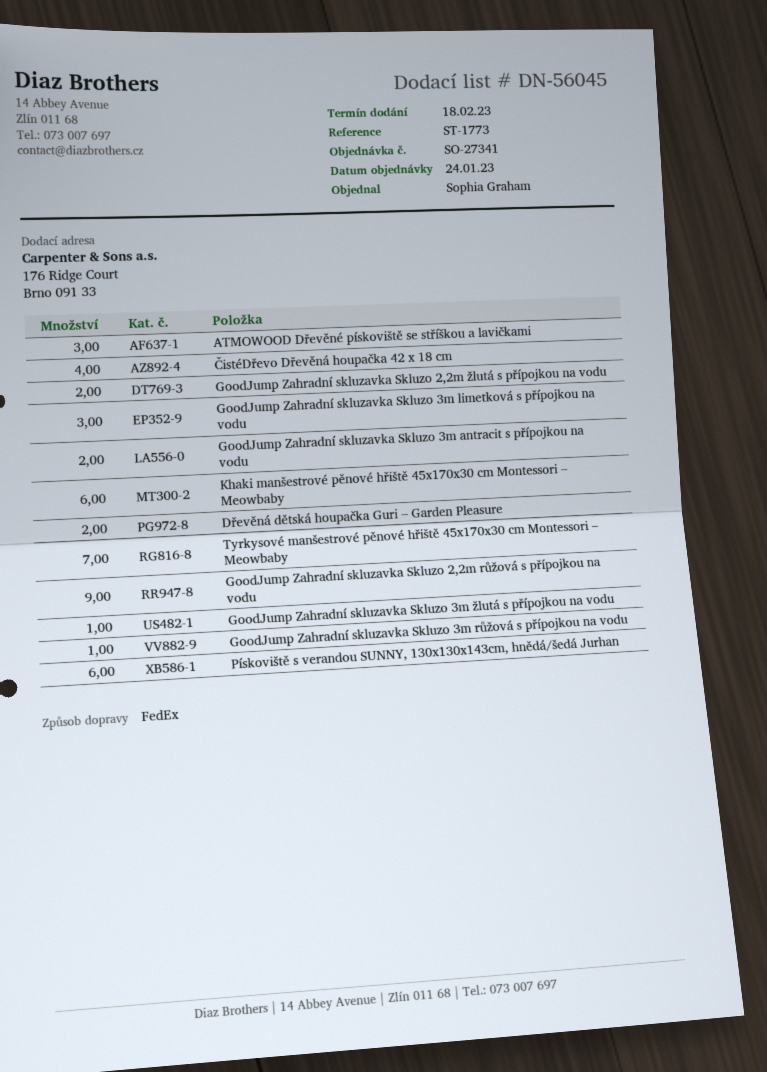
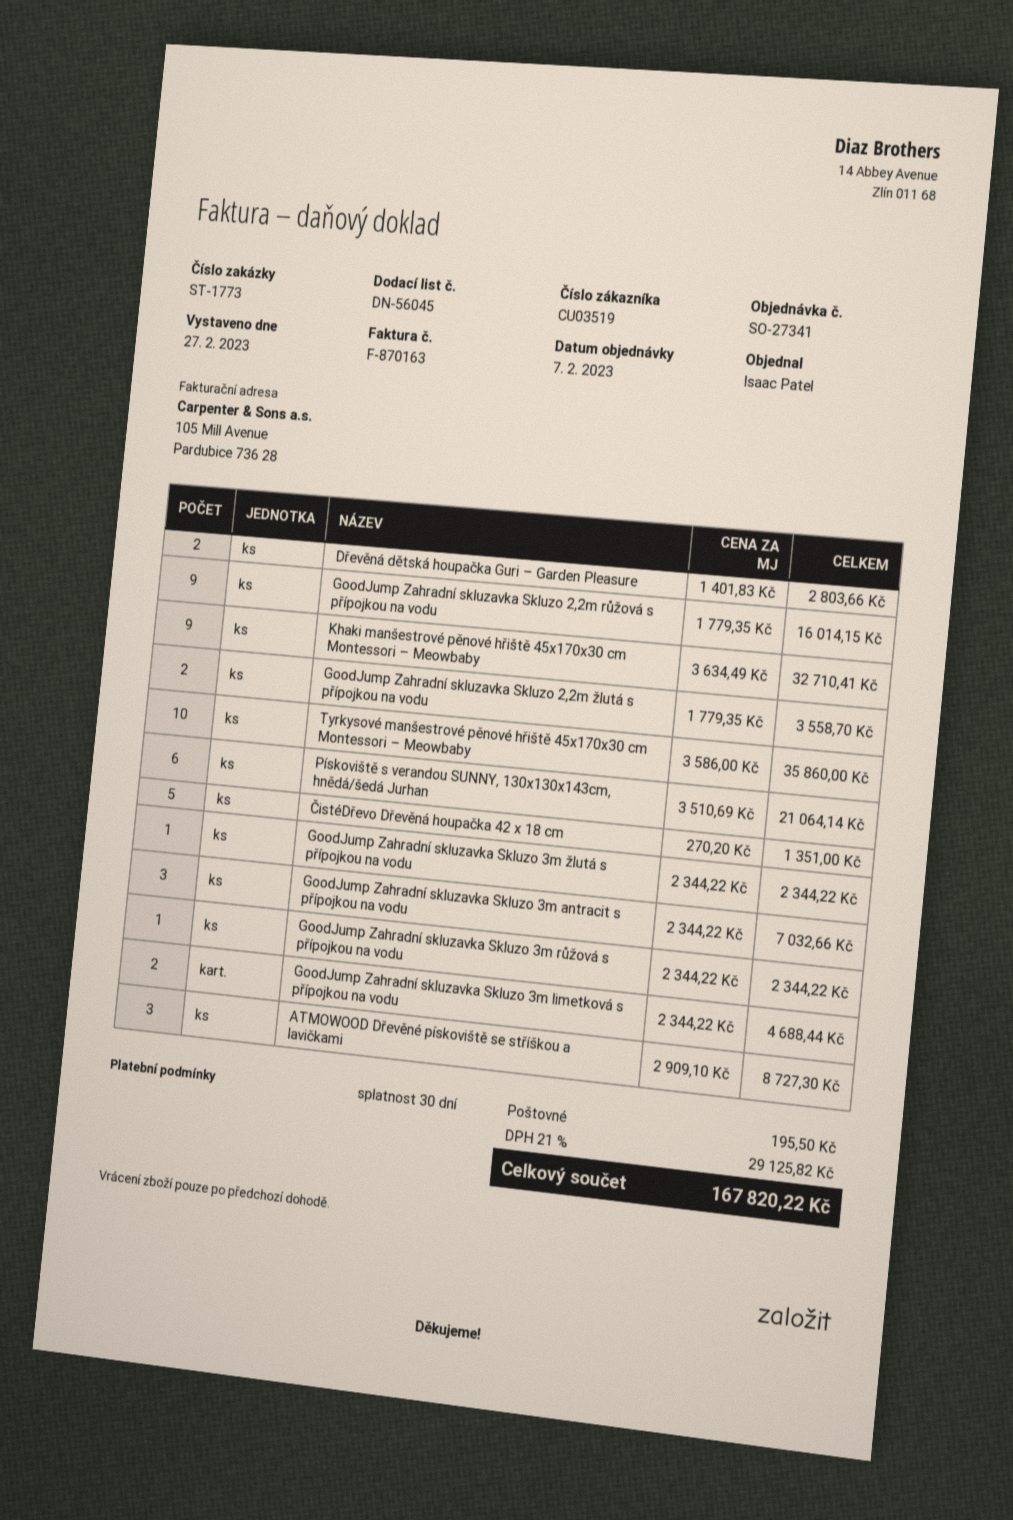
order date: 2023-01-24 -> 2023-02-07
ordered by: Sophia Graham -> Isaac Patel
ČistéDřevo Dřevěná houpačka 42 x 18 cm: 4 -> 5
GoodJump Zahradní skluzavka Skluzo 3m limetková s přípojkou na vodu: 3 -> 2
GoodJump Zahradní skluzavka Skluzo 3m antracit s přípojkou na vodu: 2 -> 3
Khaki manšestrové pěnové hřiště 45x170x30 cm Montessori – Meowbaby: 6 -> 9
Tyrkysové manšestrové pěnové hřiště 45x170x30 cm Montessori – Meowbaby: 7 -> 10

